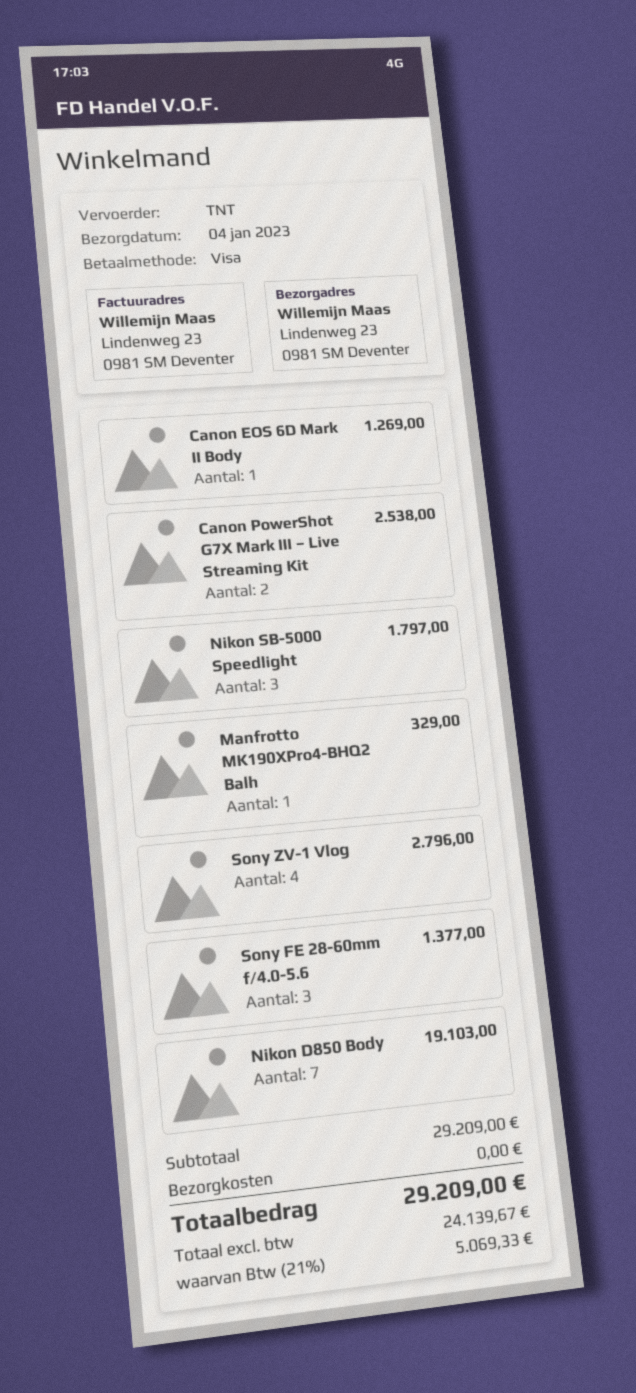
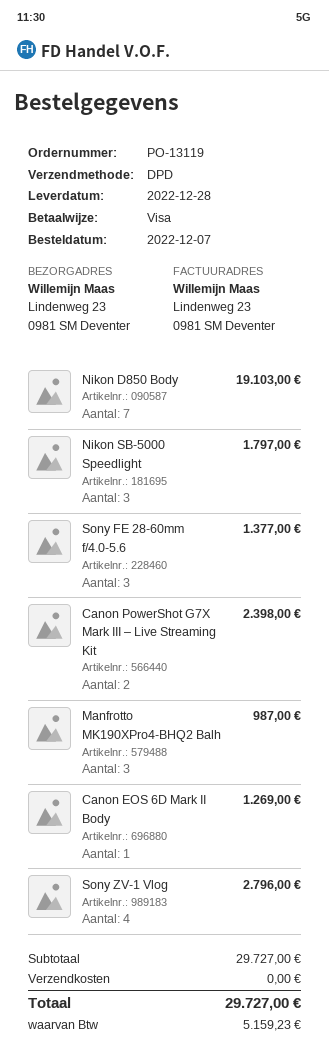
delivery date: 2023-01-04 -> 2022-12-28
shipping method: TNT -> DPD
Canon PowerShot G7X Mark III – Live Streaming Kit: 2 for 2538.00 -> 2 for 2398.00
Manfrotto MK190XPro4-BHQ2 Balh: 1 for 329.00 -> 3 for 987.00
subtotal: 29209.00 -> 29727.00
tax: 5069.33 -> 5159.23
total: 29209.00 -> 29727.00

